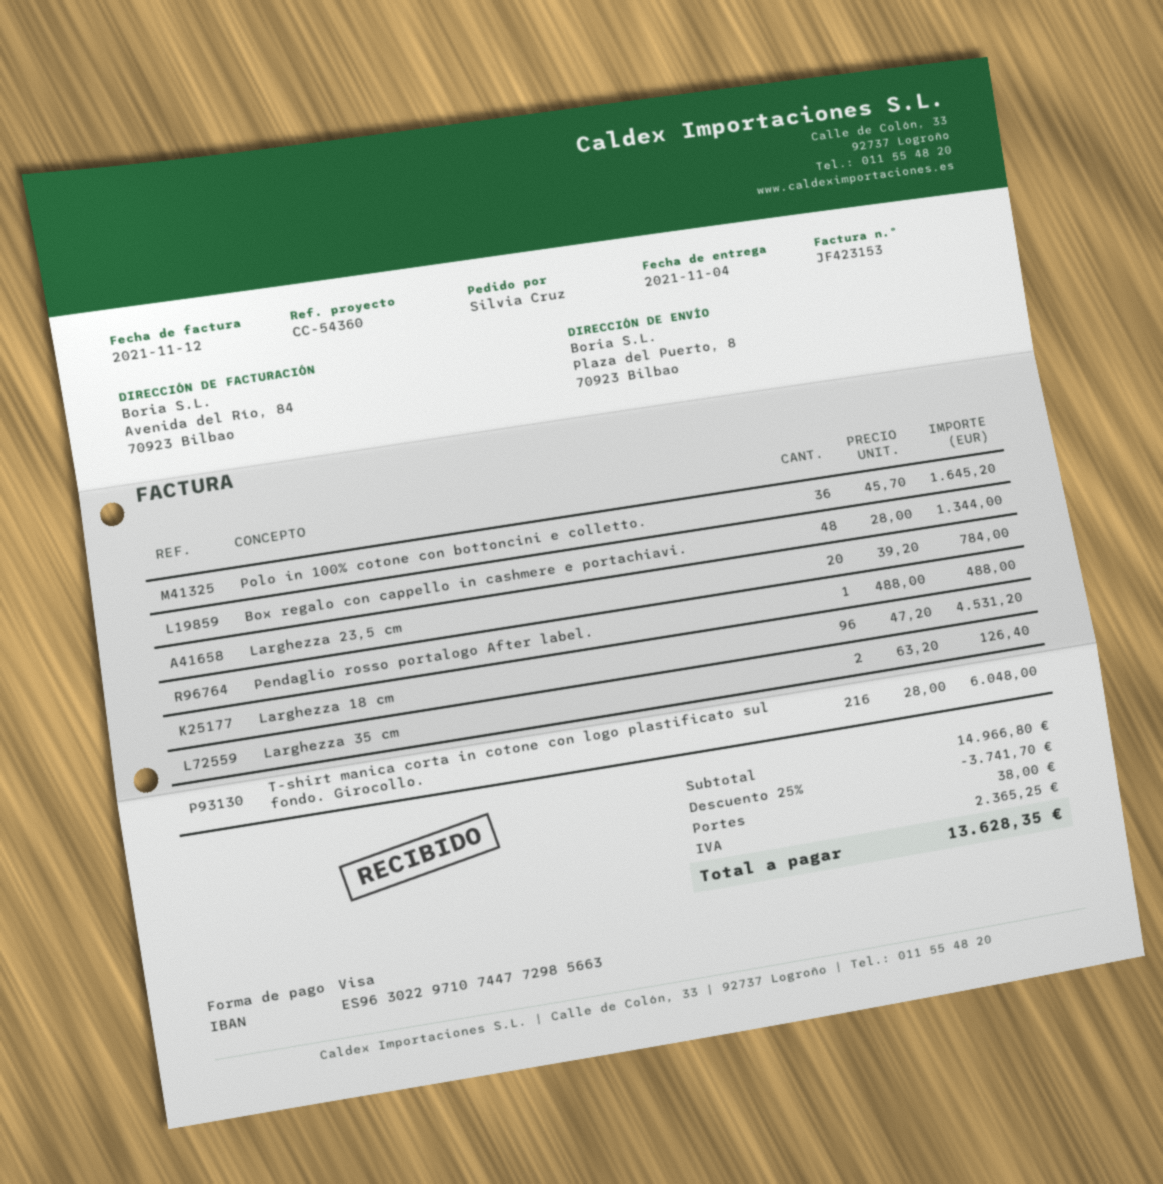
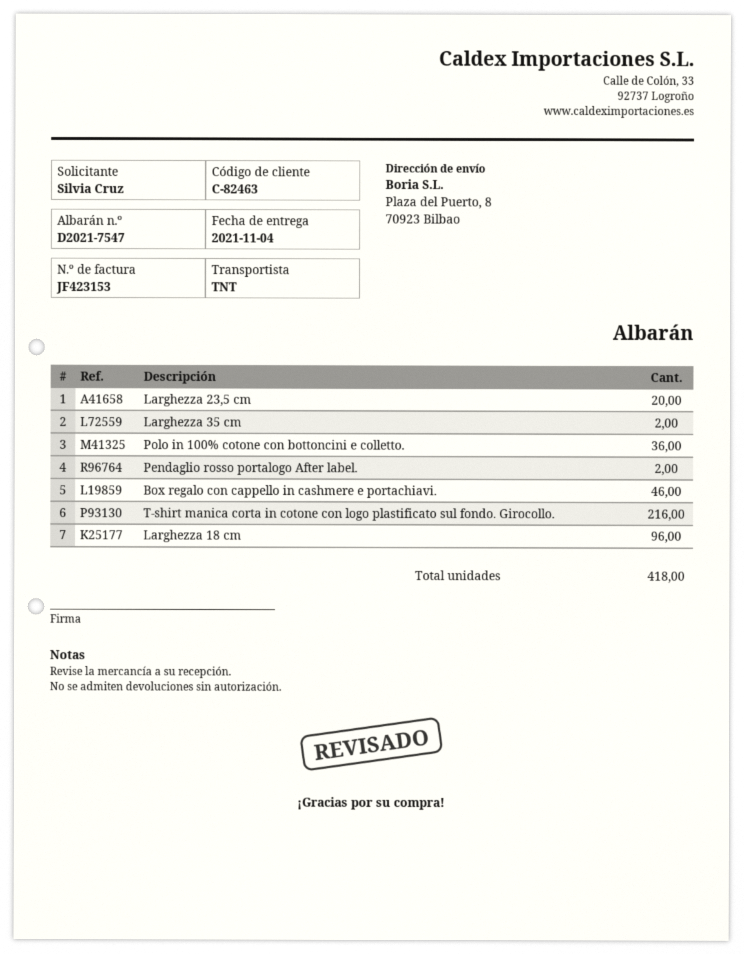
Box regalo con cappello in cashmere e portachiavi.: 48 -> 46
Pendaglio rosso portalogo After label.: 1 -> 2

